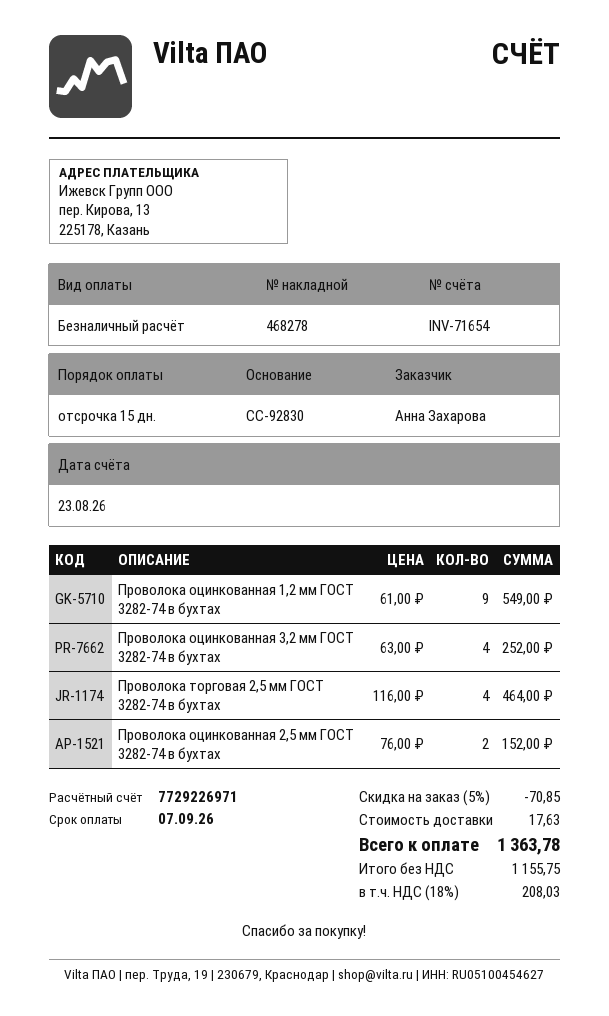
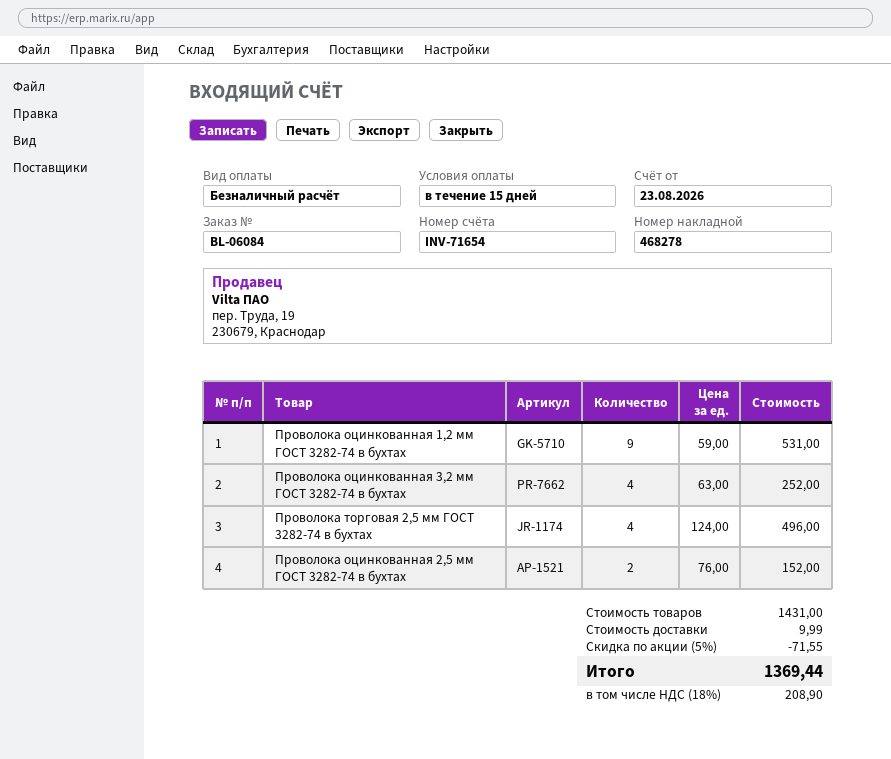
Проволока оцинкованная 1,2 мм ГОСТ 3282-74 в бухтах: 9 x 61.00 = 549.00 -> 9 x 59.00 = 531.00
Проволока торговая 2,5 мм ГОСТ 3282-74 в бухтах: 4 x 116.00 = 464.00 -> 4 x 124.00 = 496.00
discount: 5% = 70.85 -> 5% = 71.55
shipping: 17.63 -> 9.99
tax: 18% = 208.03 -> 18% = 208.90
total: 1363.78 -> 1369.44

